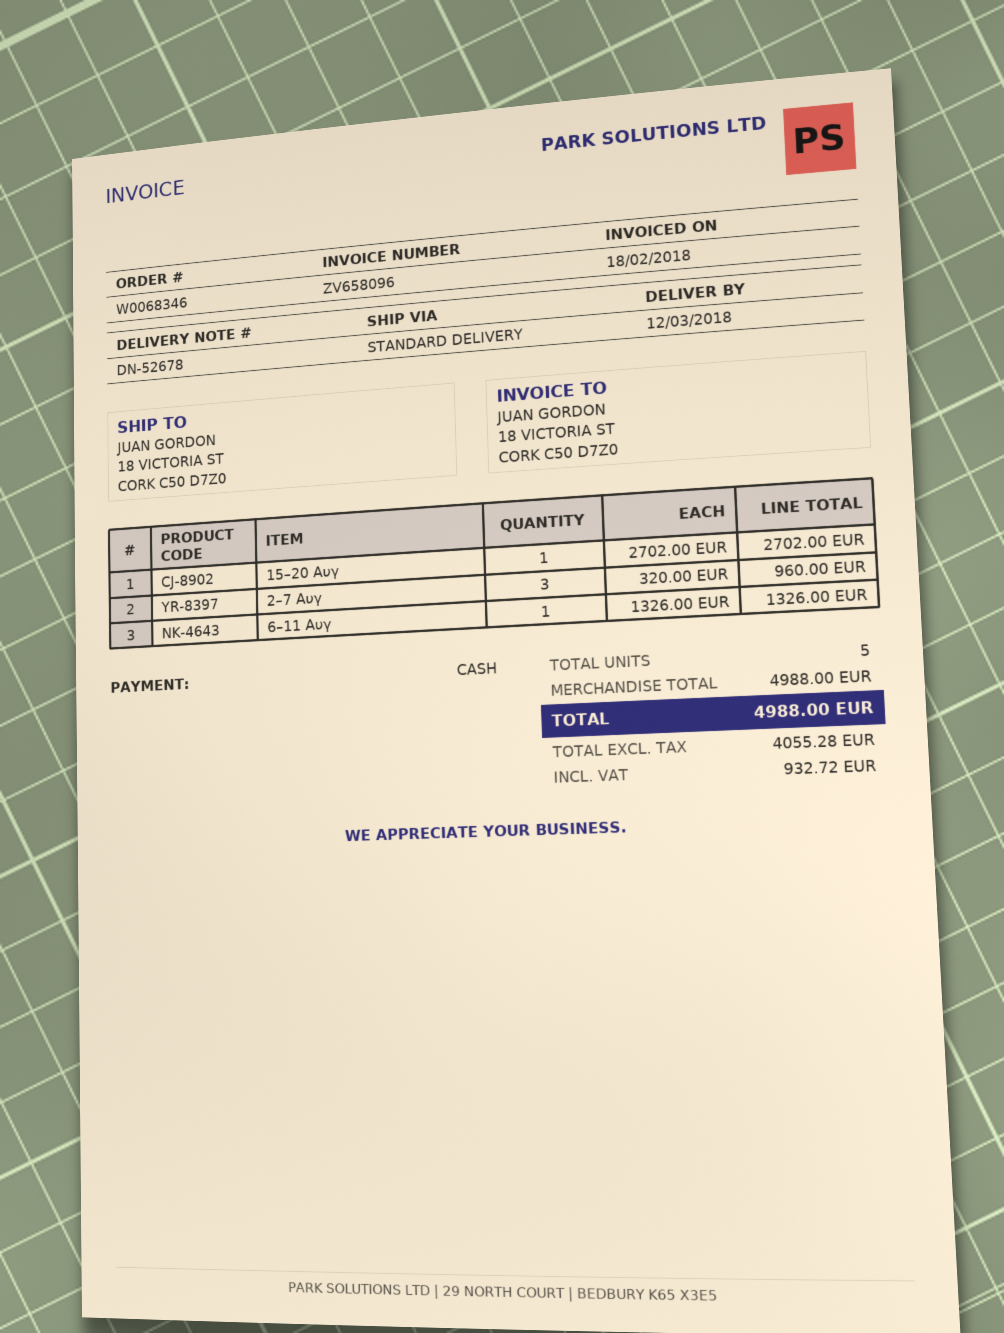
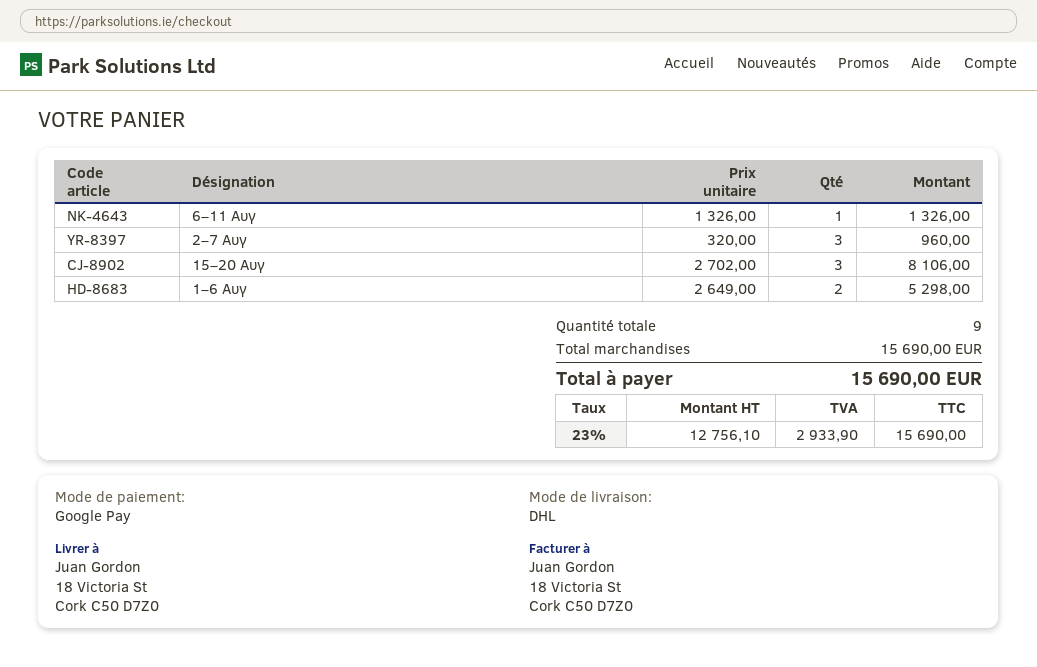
payment method: cash -> Google Pay
shipping method: standard -> DHL
15–20 Αυγ: 1 x 2702.00 = 2702.00 -> 3 x 2702.00 = 8106.00
1–6 Αυγ: none -> 2 x 2649.00 = 5298.00
total quantity: 5 -> 9
subtotal: 4988.00 -> 15690.00
net: 4055.28 -> 12756.10
tax: 932.72 -> 2933.90
total: 4988.00 -> 15690.00

